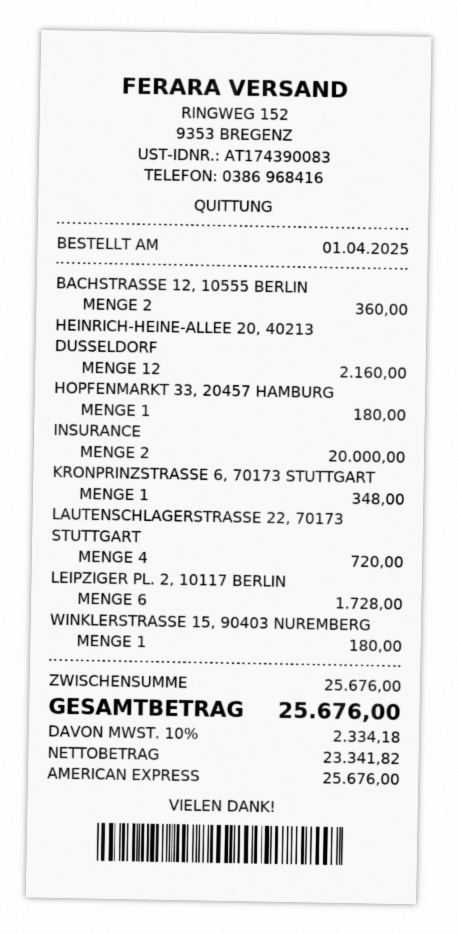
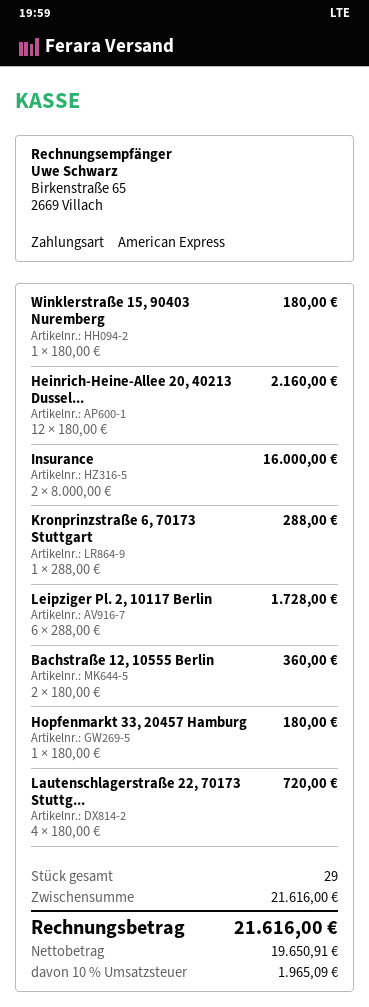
INSURANCE: 2 for 20000.00 -> 2 for 16000.00
KRONPRINZSTRASSE 6, 70173 STUTTGART: 1 for 348.00 -> 1 for 288.00
subtotal: 25676.00 -> 21616.00
net: 23341.82 -> 19650.91
tax: 10% = 2334.18 -> 10% = 1965.09
total: 25676.00 -> 21616.00

